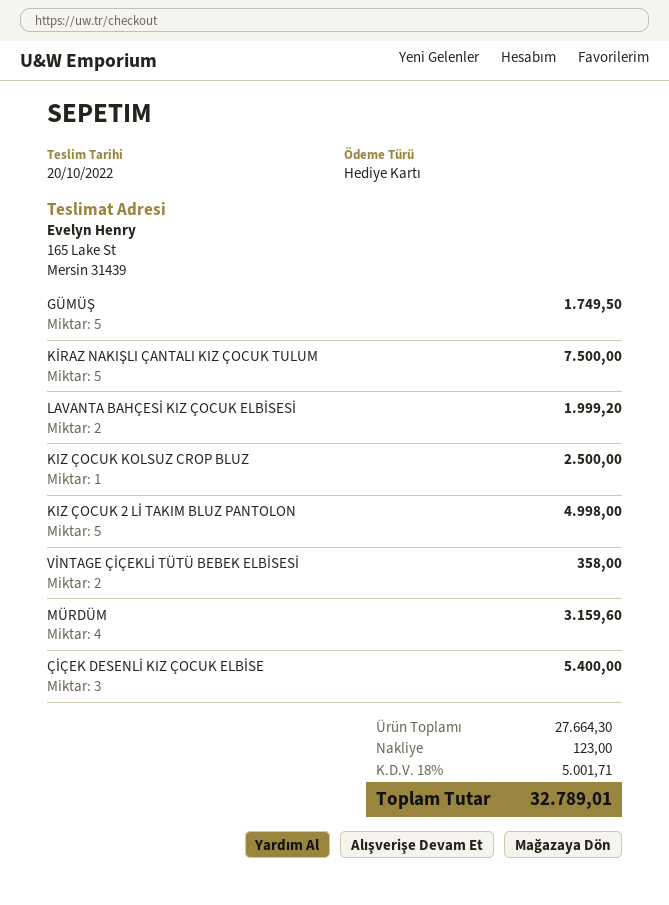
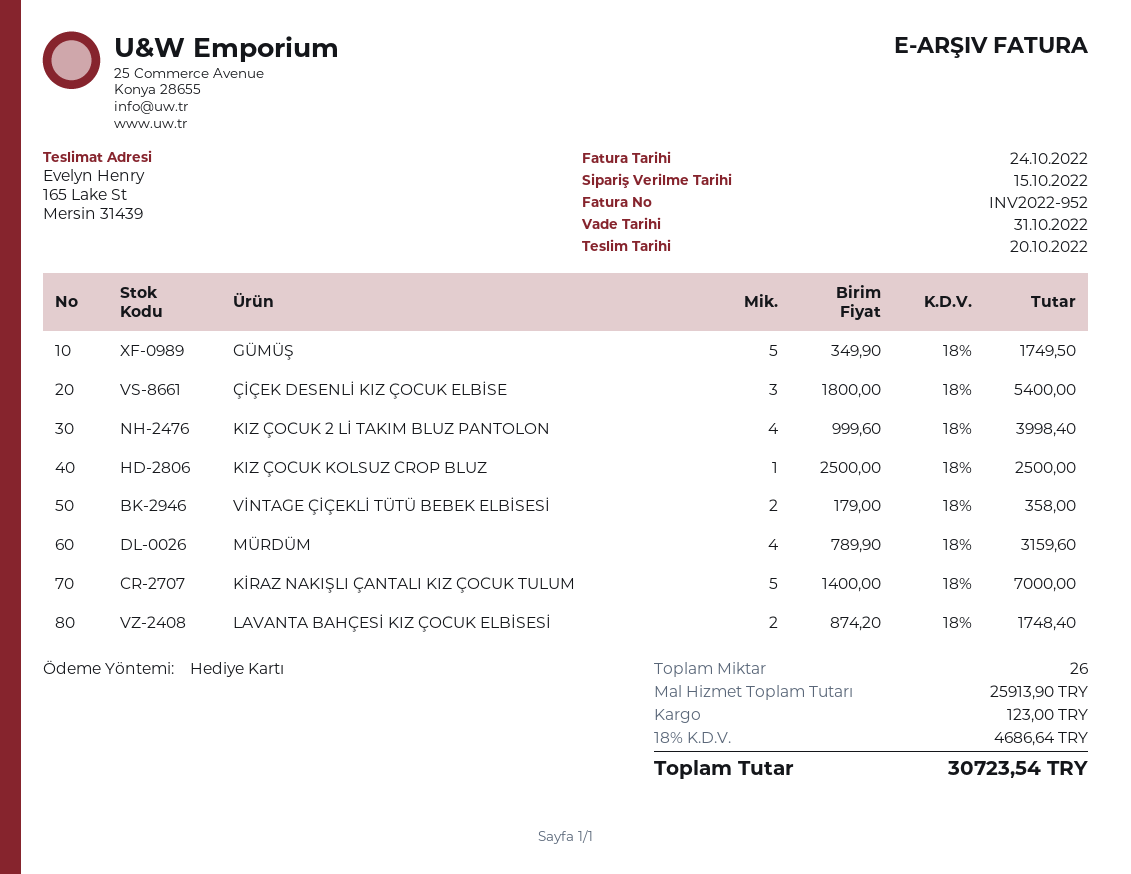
KİRAZ NAKIŞLI ÇANTALI KIZ ÇOCUK TULUM: 5 for 7500.00 -> 5 for 7000.00
LAVANTA BAHÇESİ KIZ ÇOCUK ELBİSESİ: 2 for 1999.20 -> 2 for 1748.40
KIZ ÇOCUK 2 Lİ TAKIM BLUZ PANTOLON: 5 for 4998.00 -> 4 for 3998.40
subtotal: 27664.30 -> 25913.90
tax: 18% = 5001.71 -> 18% = 4686.64
total: 32789.01 -> 30723.54

